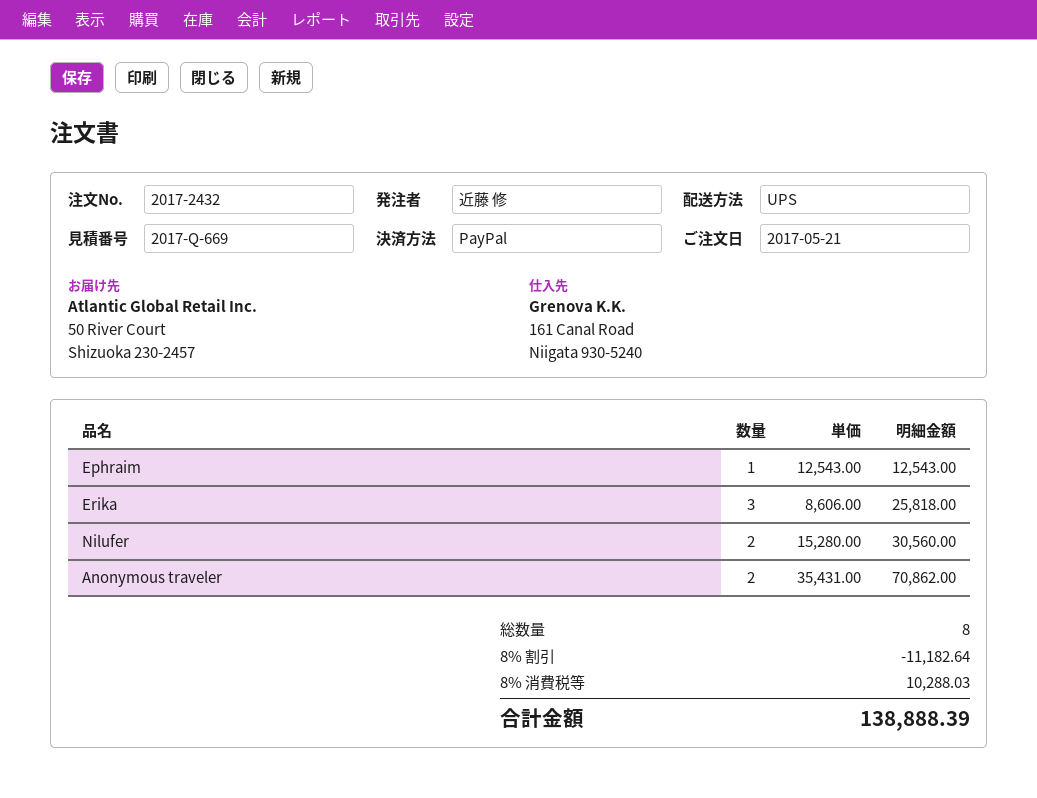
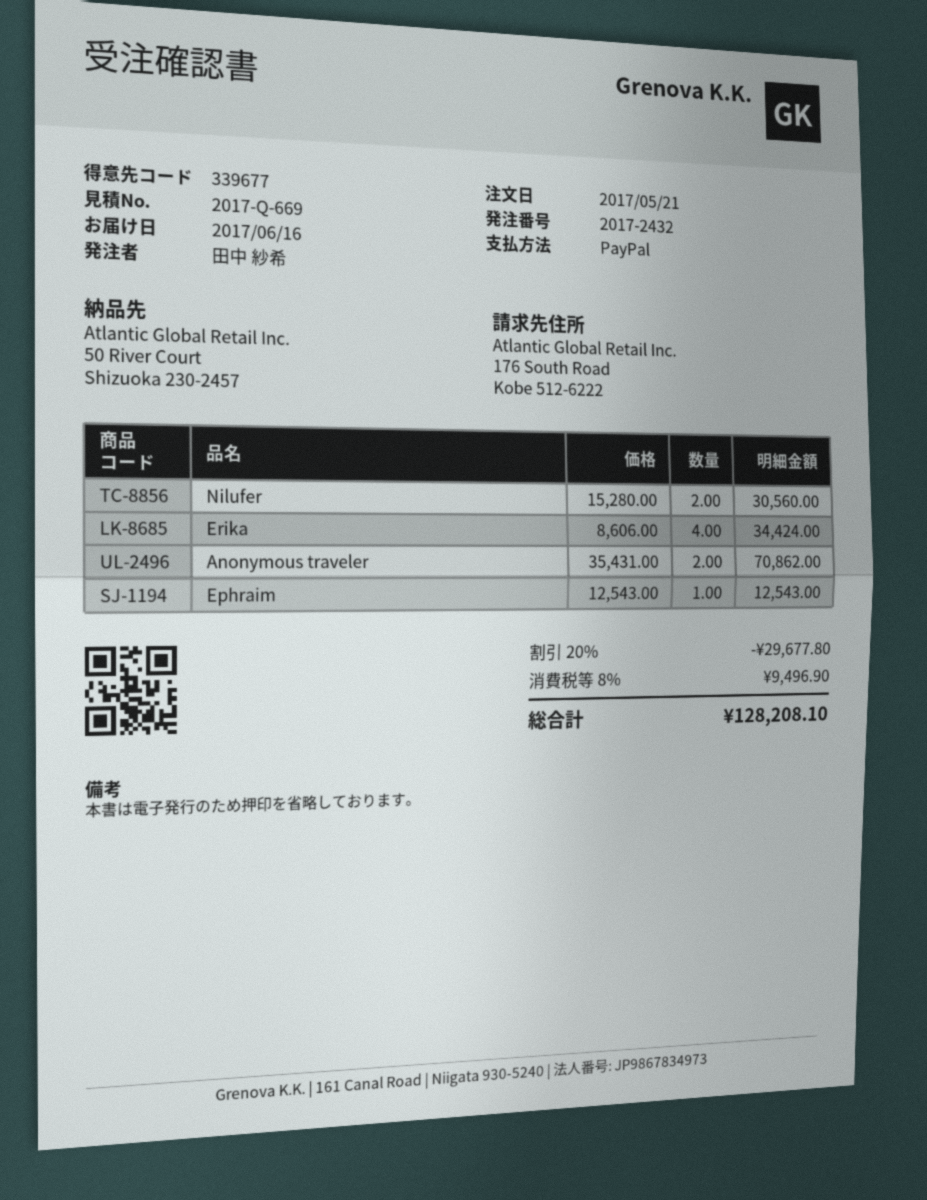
ordered by: 近藤 修 -> 田中 紗希
Erika: 3 x 8606.00 = 25818.00 -> 4 x 8606.00 = 34424.00
discount: 8% = 11182.64 -> 20% = 29677.80
tax: 8% = 10288.03 -> 8% = 9496.90
total: 138888.39 -> 128208.10

